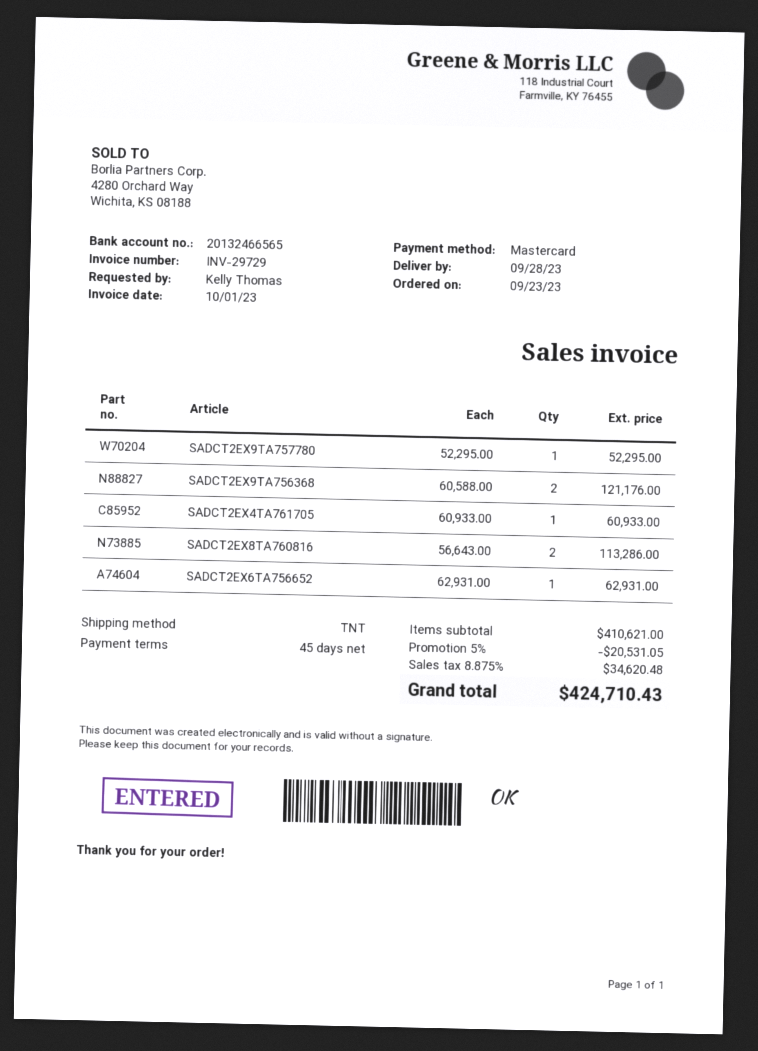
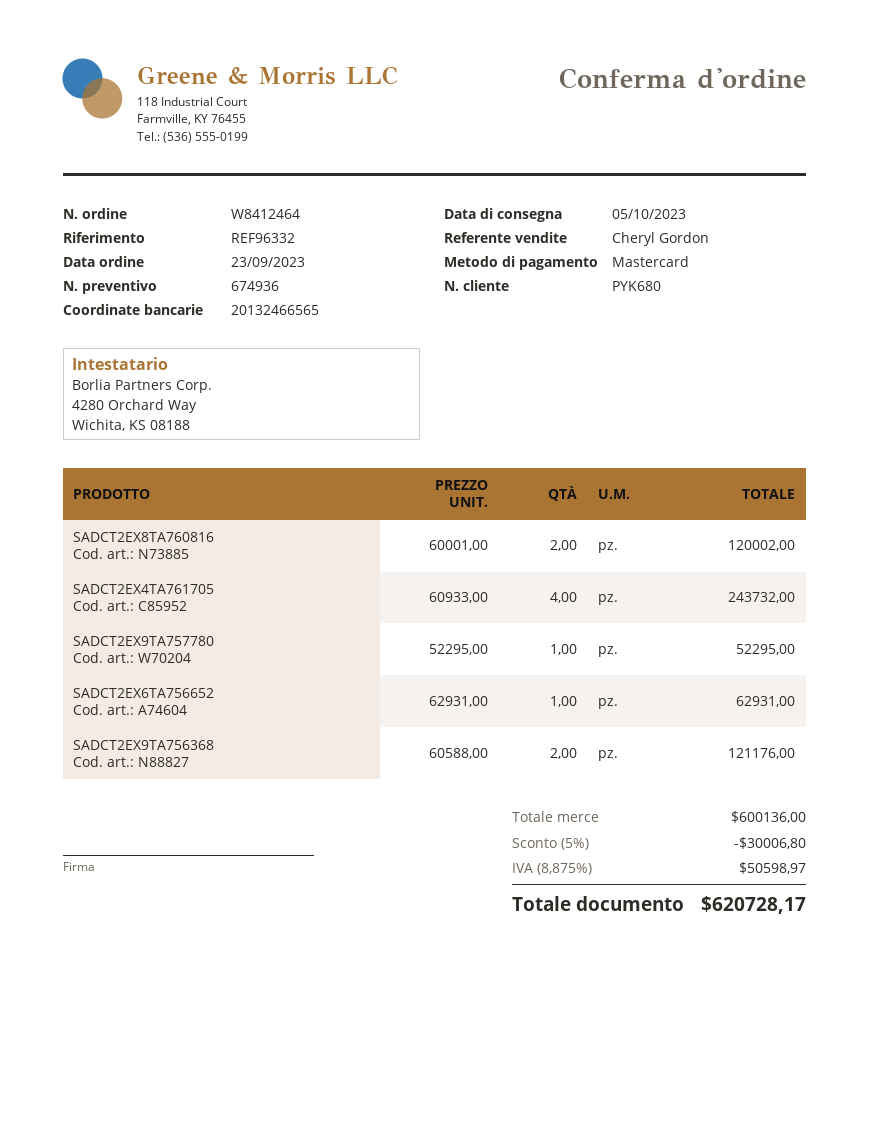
delivery date: 2023-09-28 -> 2023-10-05
SADCT2EX4TA761705: 1 x 60933.00 = 60933.00 -> 4 x 60933.00 = 243732.00
SADCT2EX8TA760816: 2 x 56643.00 = 113286.00 -> 2 x 60001.00 = 120002.00
subtotal: 410621.00 -> 600136.00
discount: 5% = 20531.05 -> 5% = 30006.80
tax: 8.875% = 34620.48 -> 8.875% = 50598.97
total: 424710.43 -> 620728.17

